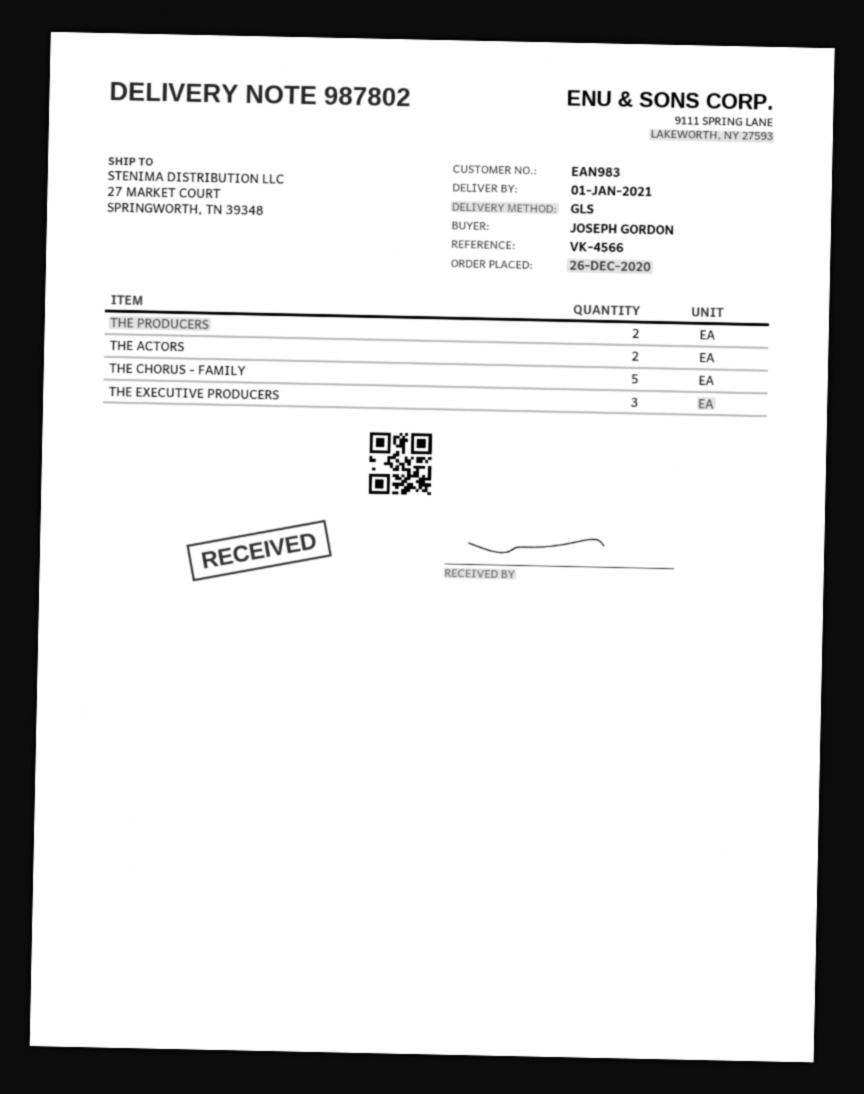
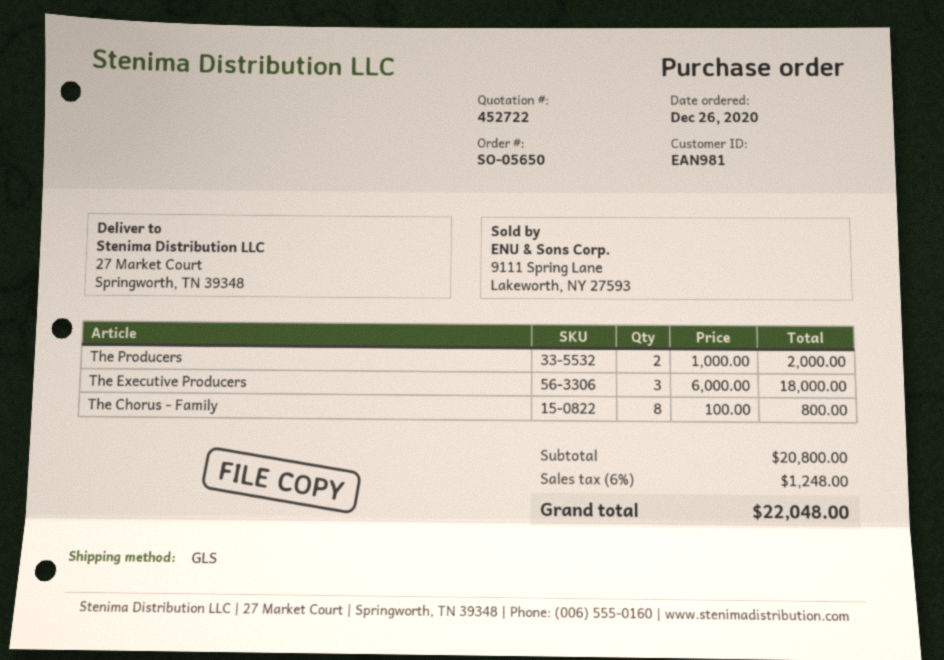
customer number: EAN983 -> EAN981
THE ACTORS: 2 -> none
THE CHORUS - FAMILY: 5 -> 8

